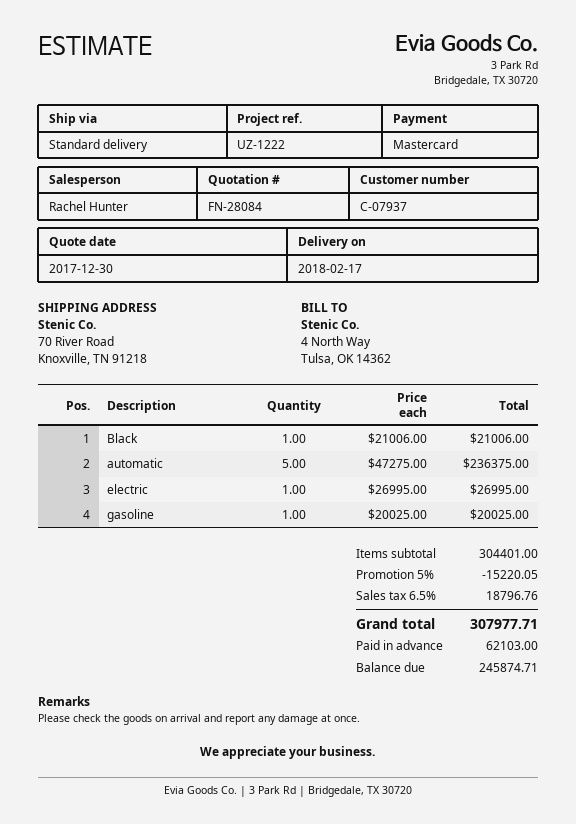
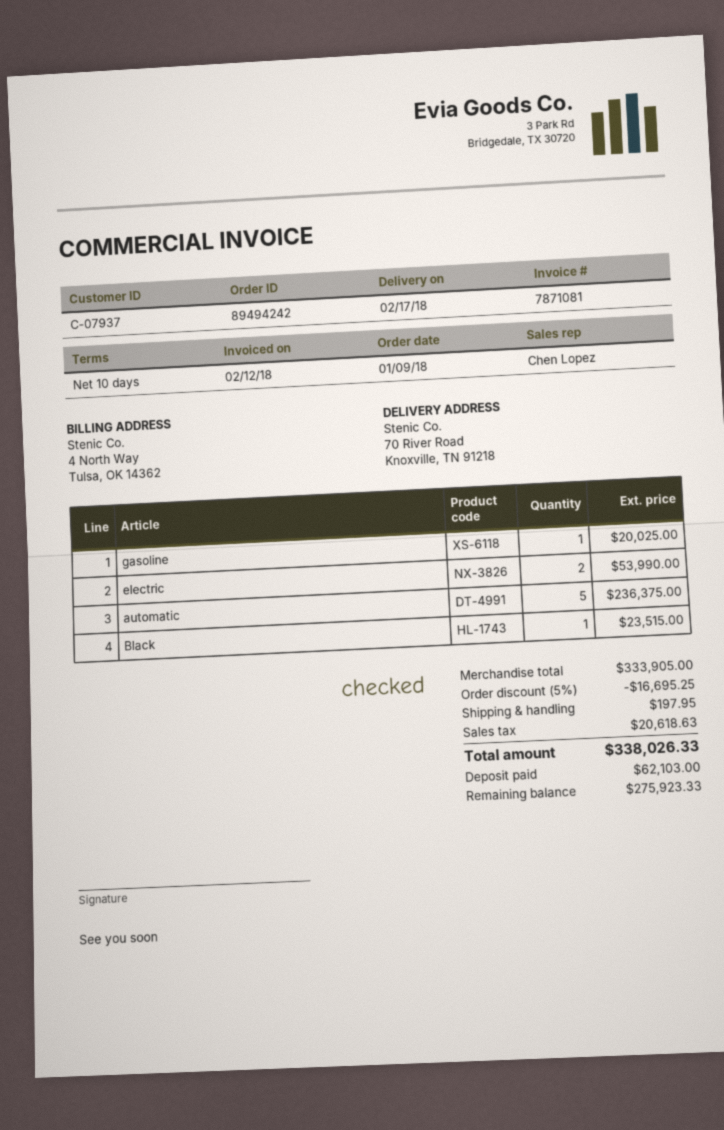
sales rep: Rachel Hunter -> Chen Lopez
Black: 1 for 21006.00 -> 1 for 23515.00
electric: 1 for 26995.00 -> 2 for 53990.00
subtotal: 304401.00 -> 333905.00
discount: 5% = 15220.05 -> 5% = 16695.25
shipping: none -> 197.95
tax: 18796.76 -> 20618.63
total: 307977.71 -> 338026.33
balance: 245874.71 -> 275923.33

